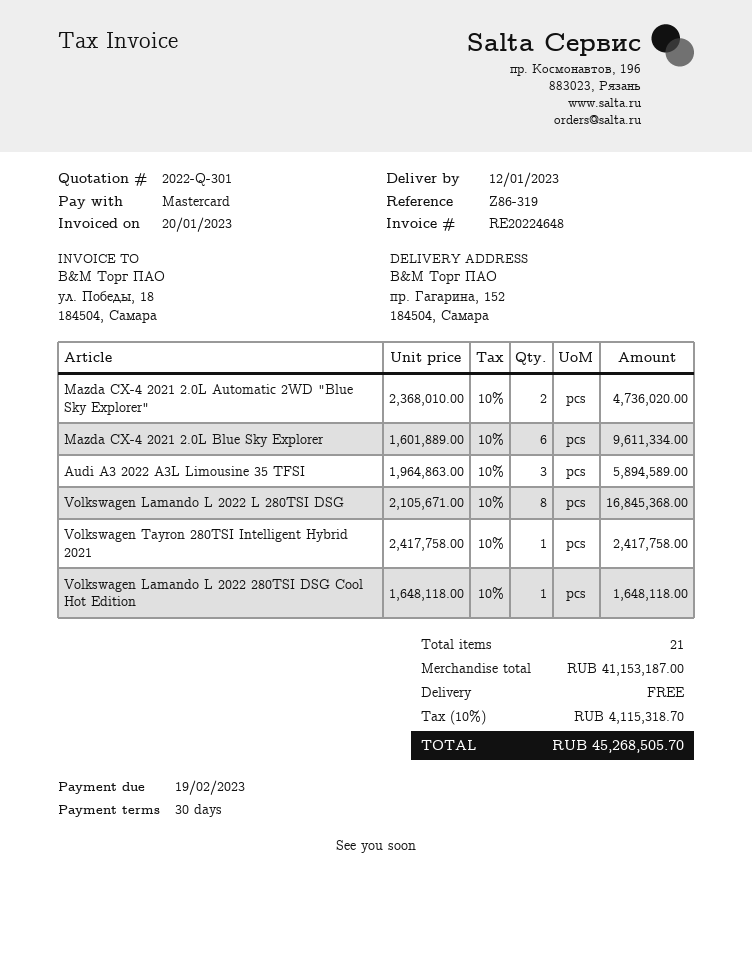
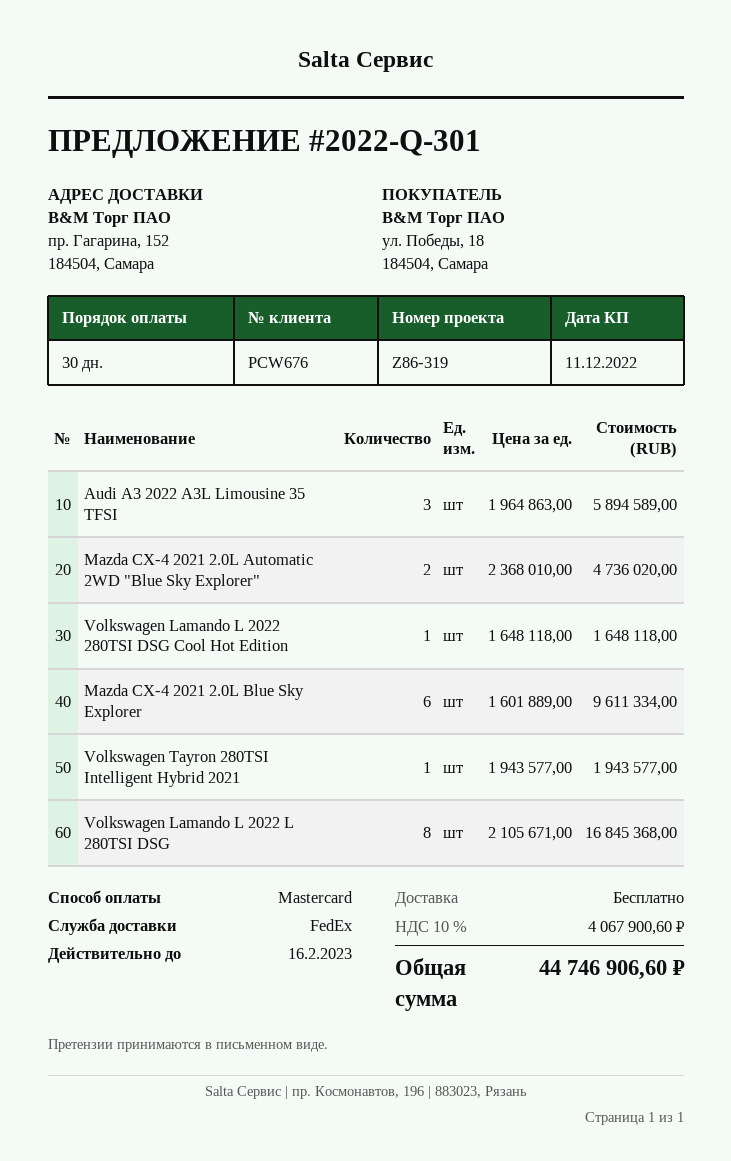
Volkswagen Tayron 280TSI Intelligent Hybrid 2021: 1 x 2417758.00 = 2417758.00 -> 1 x 1943577.00 = 1943577.00
tax: 10% = 4115318.70 -> 10% = 4067900.60
total: 45268505.70 -> 44746906.60

